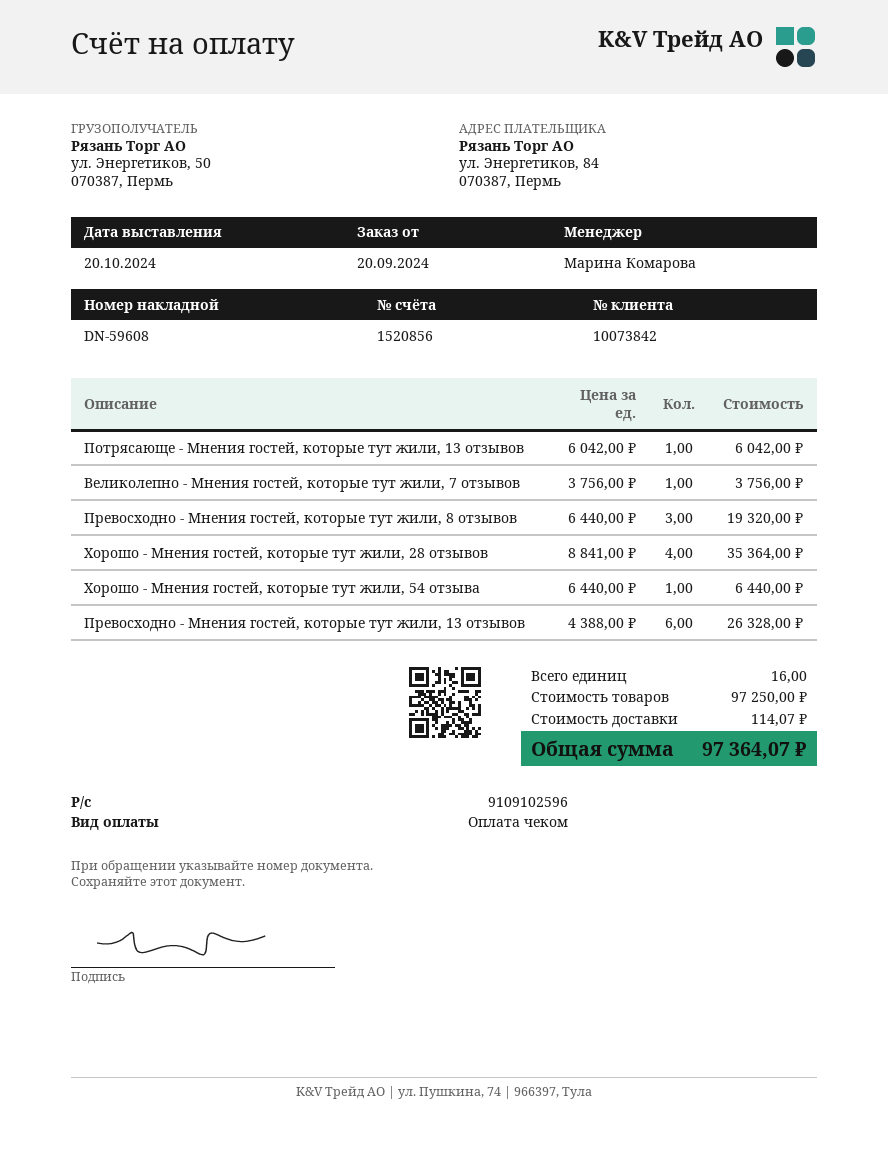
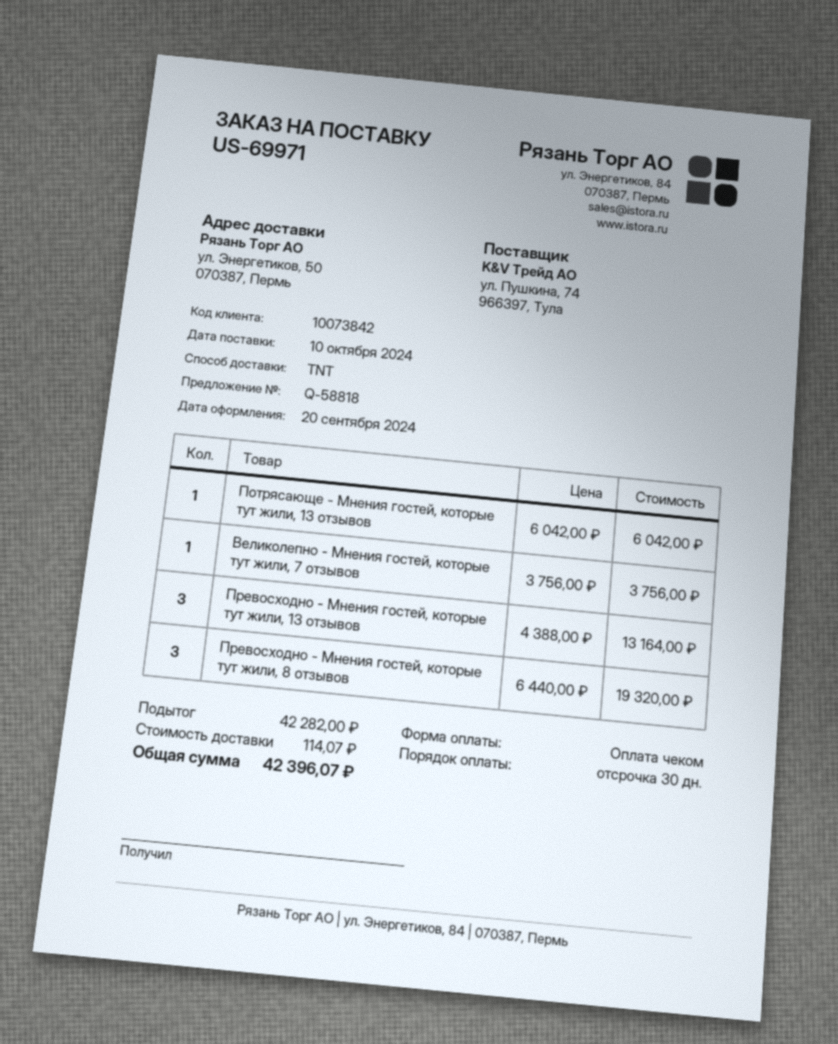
Хорошо - Мнения гостей, которые тут жили, 28 отзывов: 4 x 8841.00 = 35364.00 -> none
Хорошо - Мнения гостей, которые тут жили, 54 отзыва: 1 x 6440.00 = 6440.00 -> none
Превосходно - Мнения гостей, которые тут жили, 13 отзывов: 6 x 4388.00 = 26328.00 -> 3 x 4388.00 = 13164.00
subtotal: 97250.00 -> 42282.00
total: 97364.07 -> 42396.07

